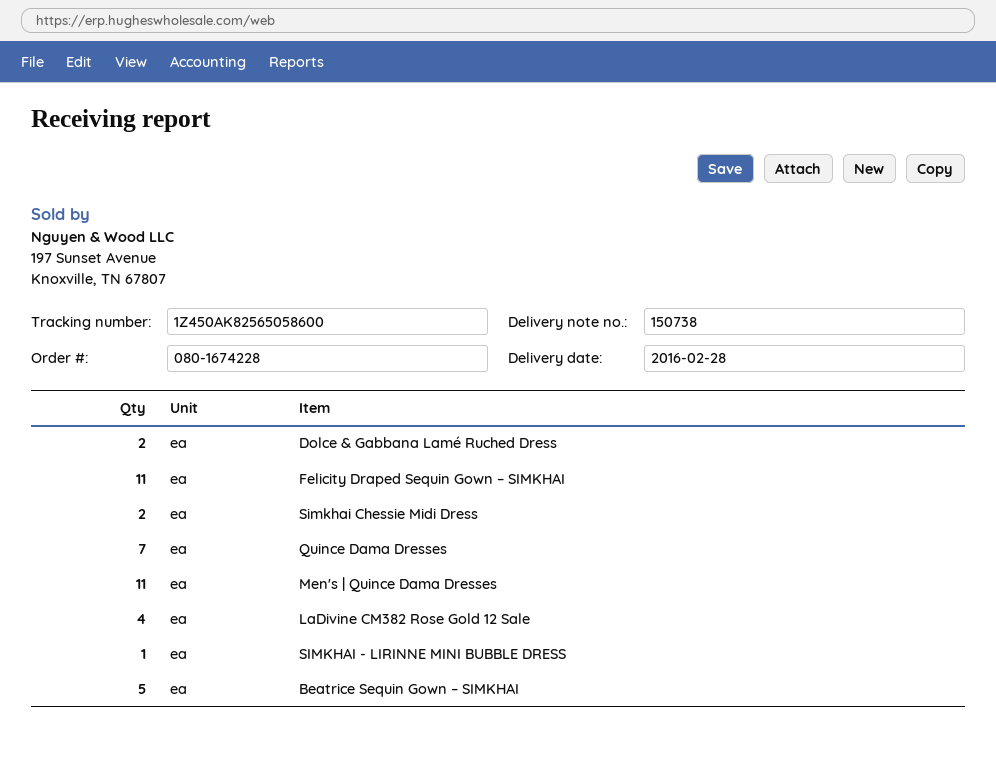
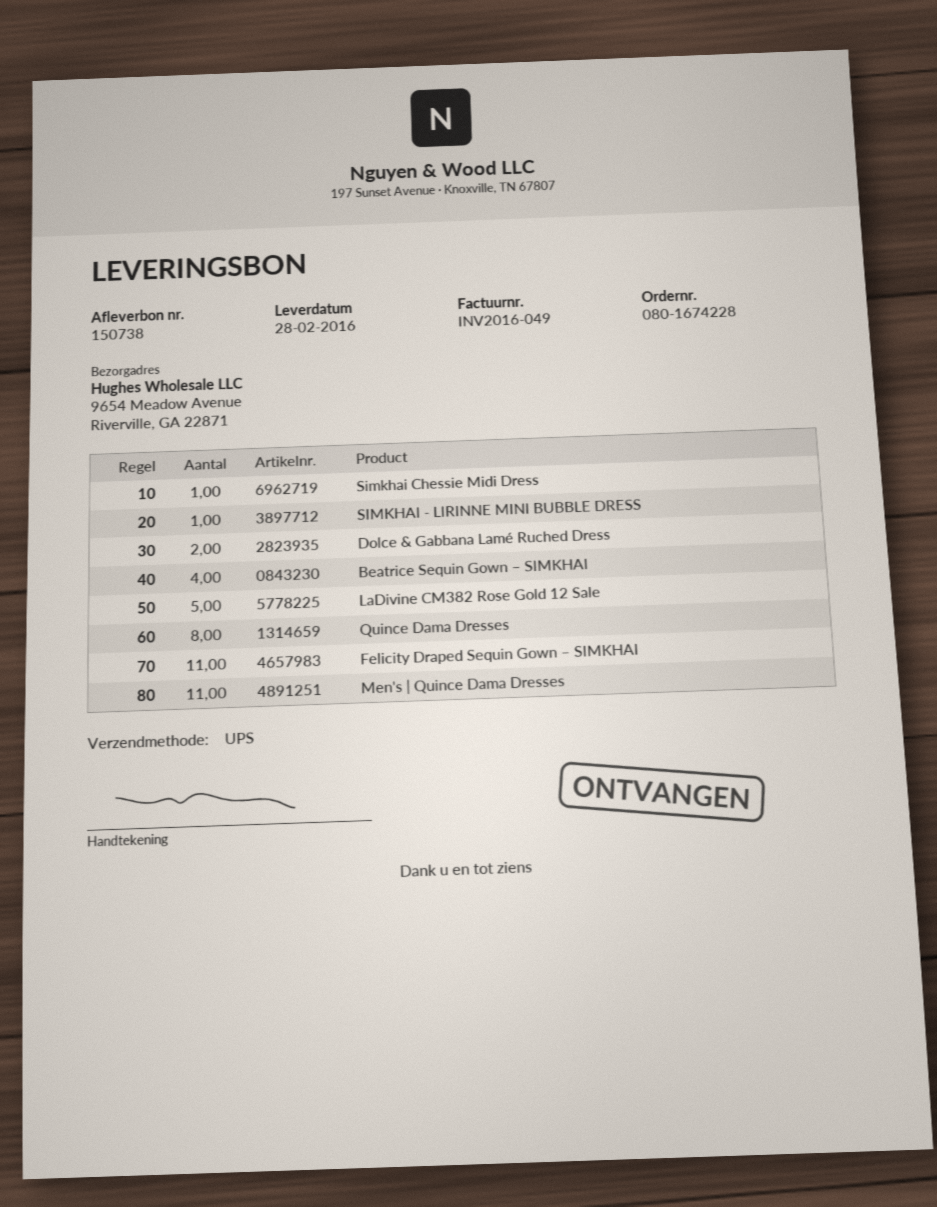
Simkhai Chessie Midi Dress: 2 -> 1
Quince Dama Dresses: 7 -> 8
LaDivine CM382 Rose Gold 12 Sale: 4 -> 5
Beatrice Sequin Gown – SIMKHAI: 5 -> 4

